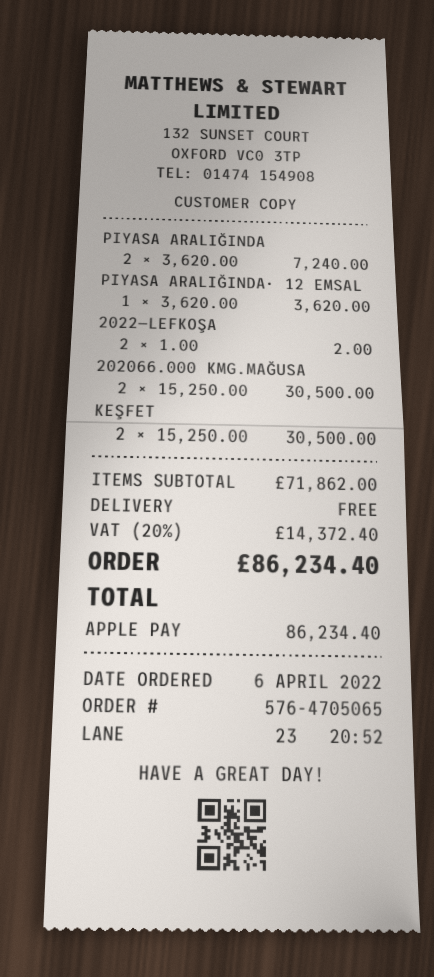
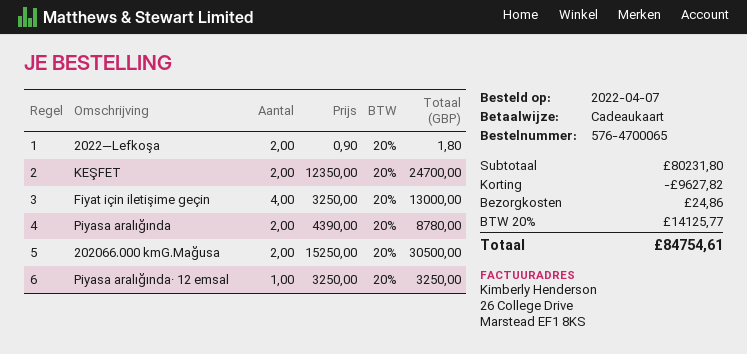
order number: 576-4705065 -> 576-4700065
order date: 2022-04-06 -> 2022-04-07
payment method: Apple Pay -> gift card
PIYASA ARALIĞINDA: 2 x 3620.00 = 7240.00 -> 2 x 4390.00 = 8780.00
PIYASA ARALIĞINDA· 12 EMSAL: 1 x 3620.00 = 3620.00 -> 1 x 3250.00 = 3250.00
2022—LEFKOŞA: 2 x 1.00 = 2.00 -> 2 x 0.90 = 1.80
KEŞFET: 2 x 15250.00 = 30500.00 -> 2 x 12350.00 = 24700.00
Fiyat için iletişime geçin: none -> 4 x 3250.00 = 13000.00
subtotal: 71862.00 -> 80231.80
discount: none -> 9627.82
shipping: 0.00 -> 24.86
tax: 20% = 14372.40 -> 20% = 14125.77
total: 86234.40 -> 84754.61

